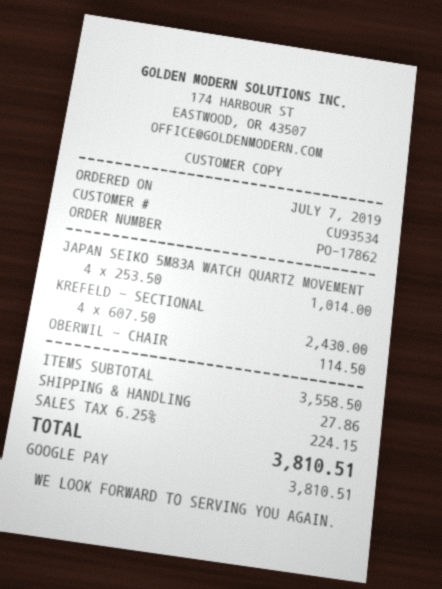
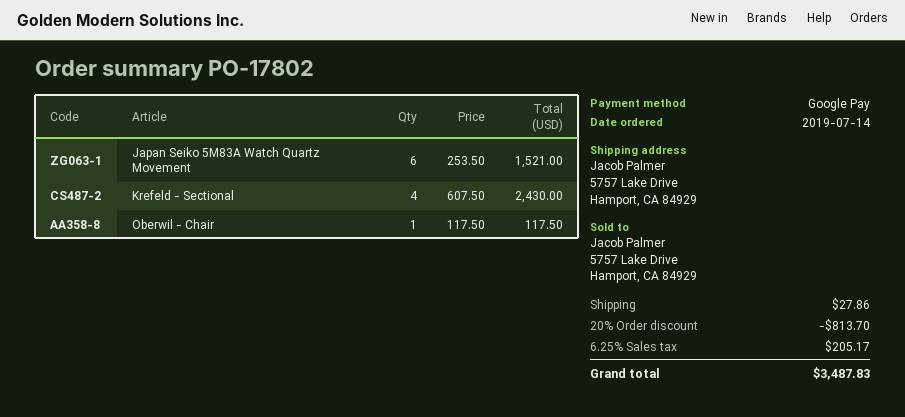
order number: PO-17862 -> PO-17802
order date: 2019-07-07 -> 2019-07-14
JAPAN SEIKO 5M83A WATCH QUARTZ MOVEMENT: 4 x 253.50 = 1014.00 -> 6 x 253.50 = 1521.00
OBERWIL - CHAIR: 1 x 114.50 = 114.50 -> 1 x 117.50 = 117.50
discount: none -> 20% = 813.70
tax: 6.25% = 224.15 -> 6.25% = 205.17
total: 3810.51 -> 3487.83

